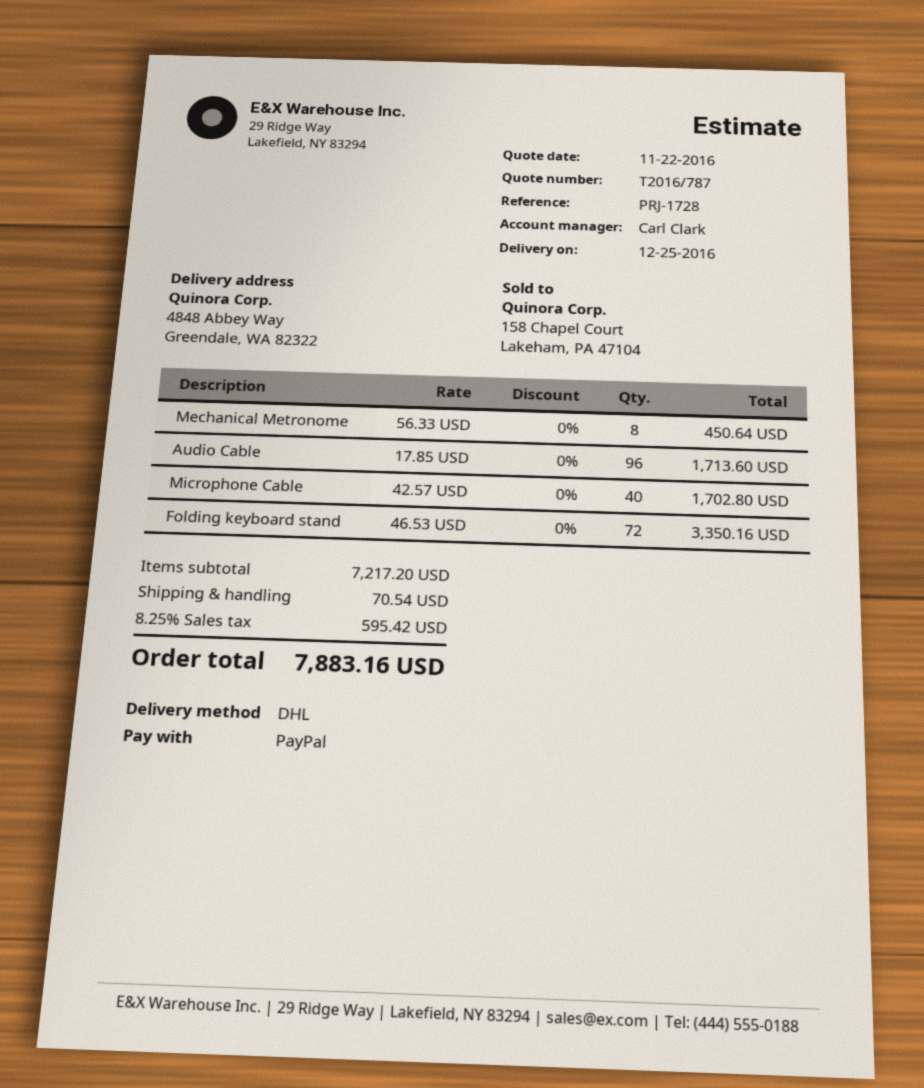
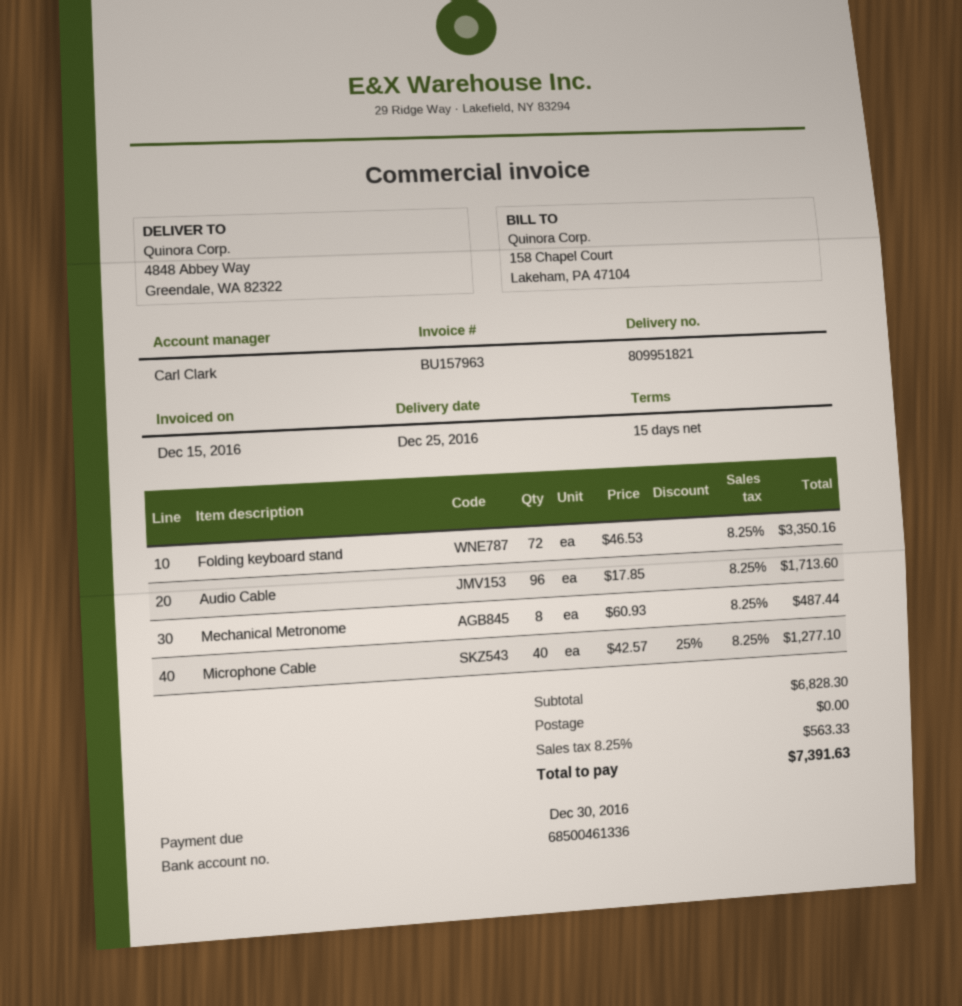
Mechanical Metronome: 8 x 56.33 = 450.64 -> 8 x 60.93 = 487.44
Microphone Cable: 40 x 42.57 = 1702.80 -> 40 x 42.57 - 25% = 1277.10
subtotal: 7217.20 -> 6828.30
shipping: 70.54 -> 0.00
tax: 8.25% = 595.42 -> 8.25% = 563.33
total: 7883.16 -> 7391.63

